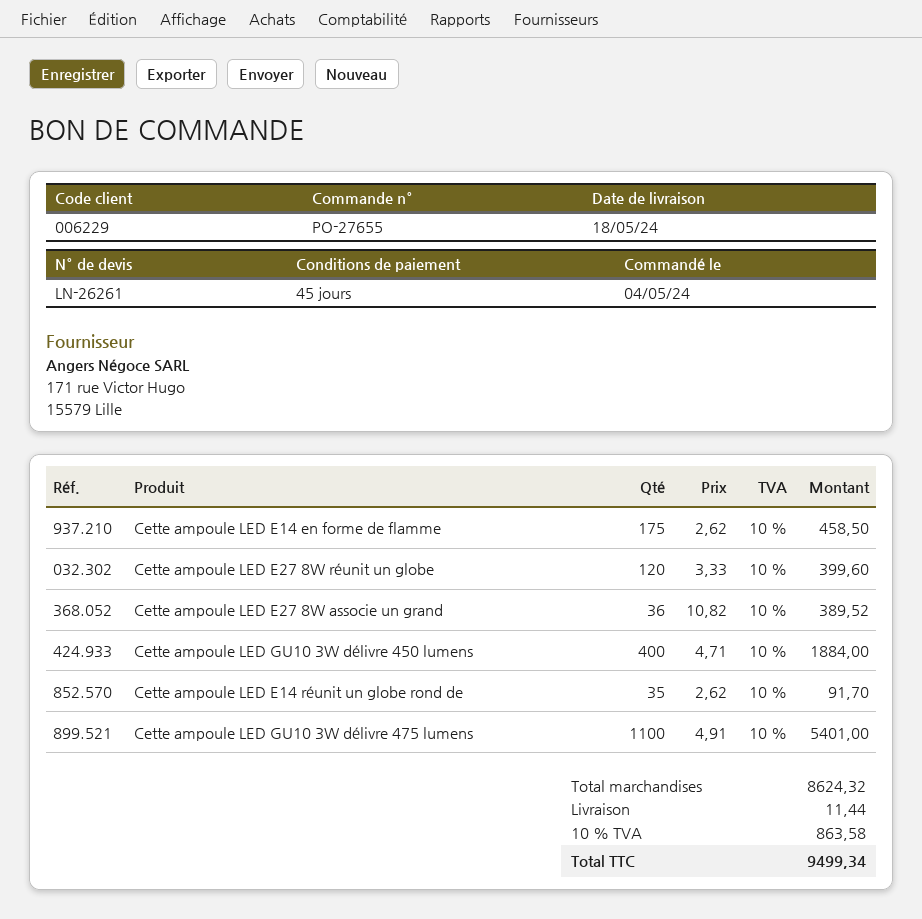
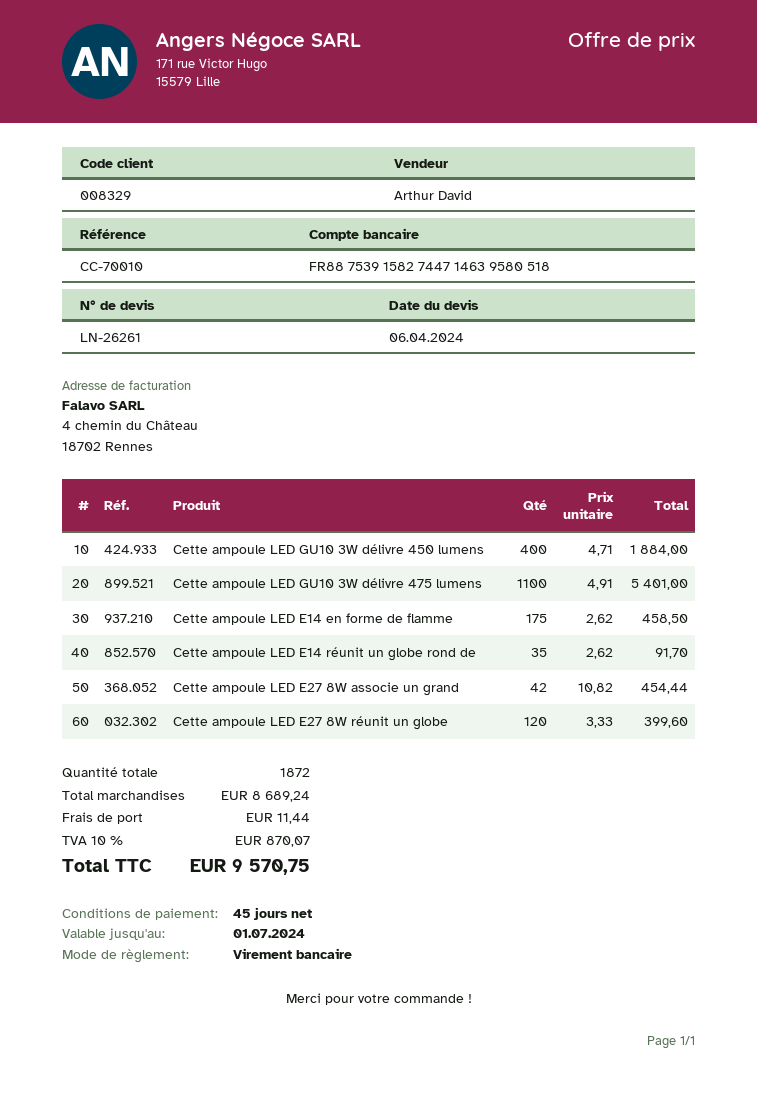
customer number: 006229 -> 008329
Cette ampoule LED E27 8W associe un grand: 36 x 10.82 = 389.52 -> 42 x 10.82 = 454.44
subtotal: 8624.32 -> 8689.24
tax: 10% = 863.58 -> 10% = 870.07
total: 9499.34 -> 9570.75

